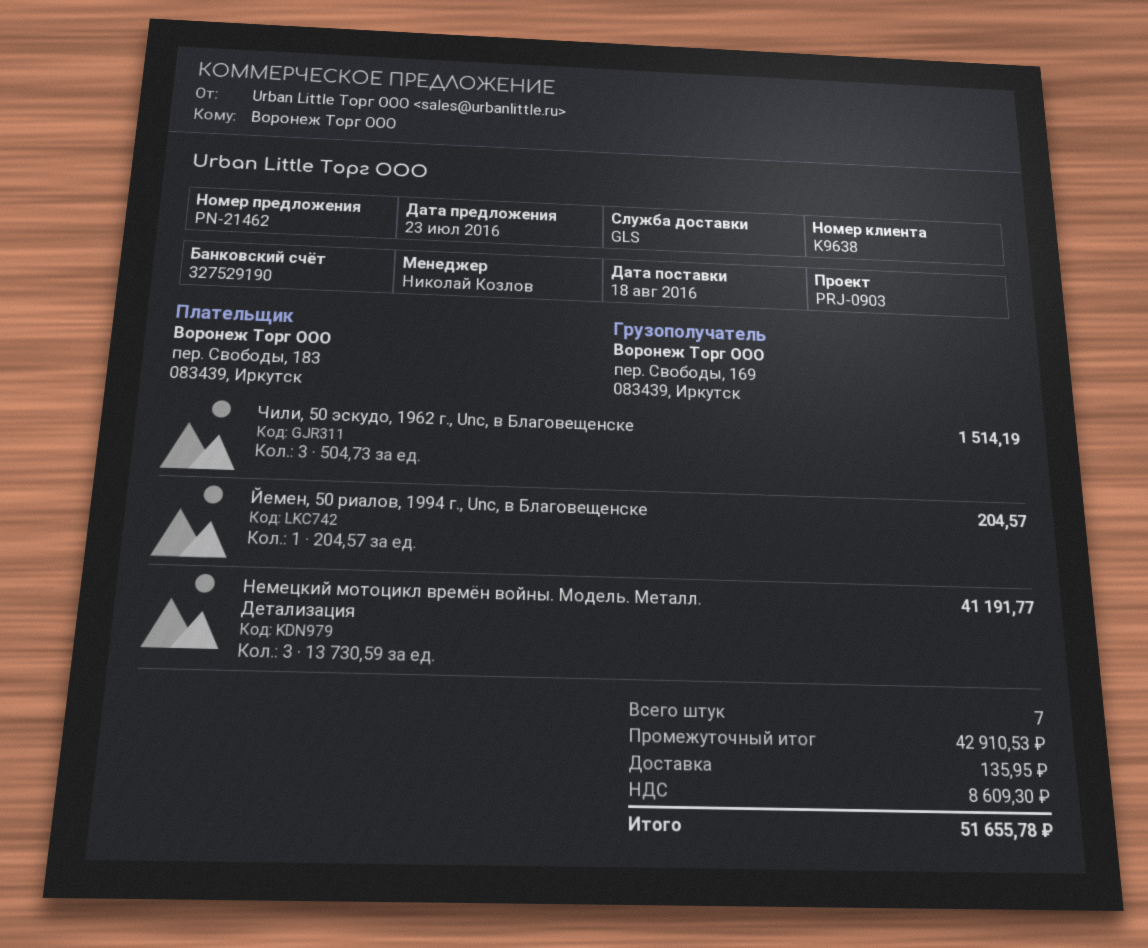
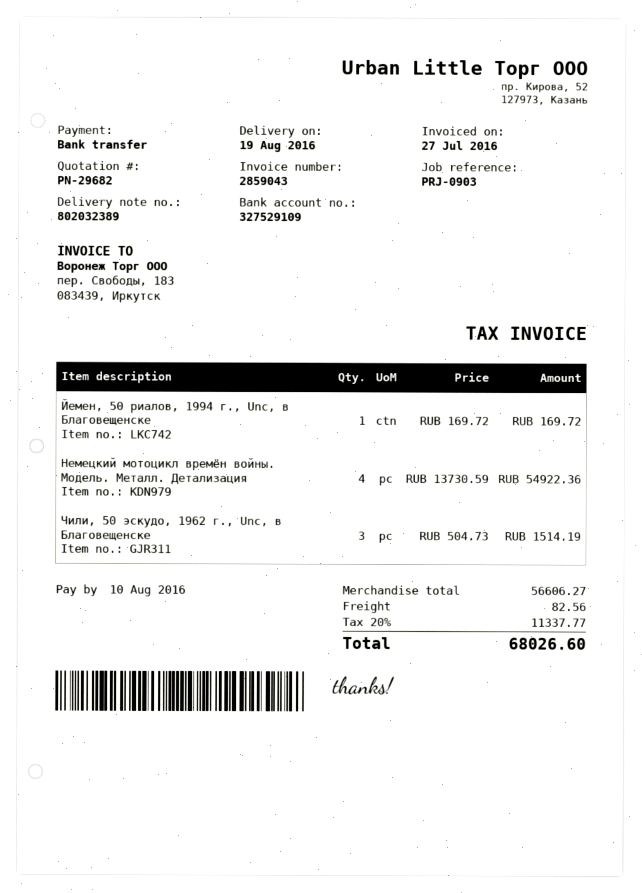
quote number: PN-21462 -> PN-29682
delivery date: 2016-08-18 -> 2016-08-19
bank account: 327529190 -> 327529109
Йемен, 50 риалов, 1994 г., Unc, в Благовещенске: 1 x 204.57 = 204.57 -> 1 x 169.72 = 169.72
Немецкий мотоцикл времён войны. Модель. Металл. Детализация: 3 x 13730.59 = 41191.77 -> 4 x 13730.59 = 54922.36
subtotal: 42910.53 -> 56606.27
shipping: 135.95 -> 82.56
tax: 8609.30 -> 11337.77
total: 51655.78 -> 68026.60

